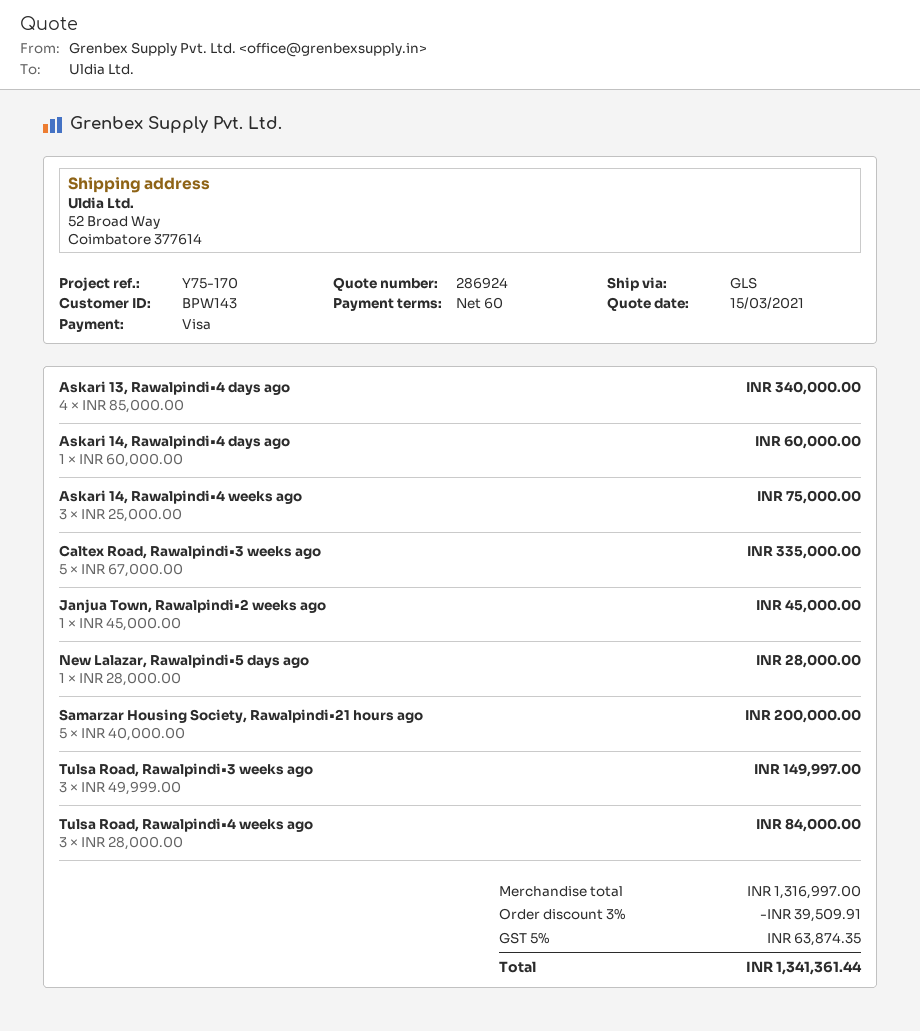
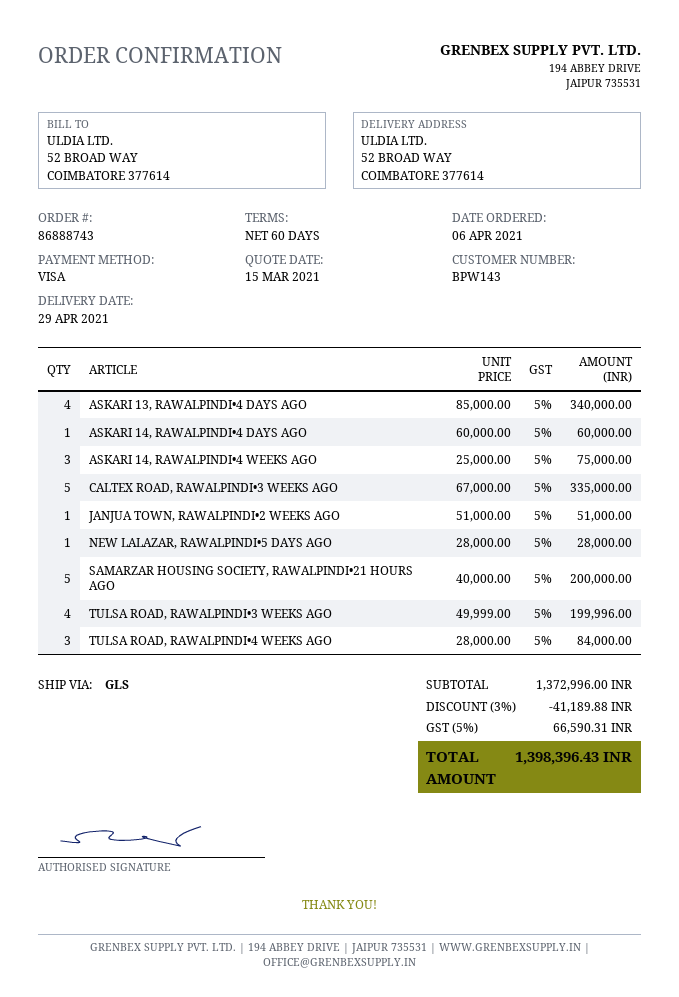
Janjua Town, Rawalpindi•2 weeks ago: 1 x 45000.00 = 45000.00 -> 1 x 51000.00 = 51000.00
Tulsa Road, Rawalpindi•3 weeks ago: 3 x 49999.00 = 149997.00 -> 4 x 49999.00 = 199996.00
subtotal: 1316997.00 -> 1372996.00
discount: 3% = 39509.91 -> 3% = 41189.88
tax: 5% = 63874.35 -> 5% = 66590.31
total: 1341361.44 -> 1398396.43

